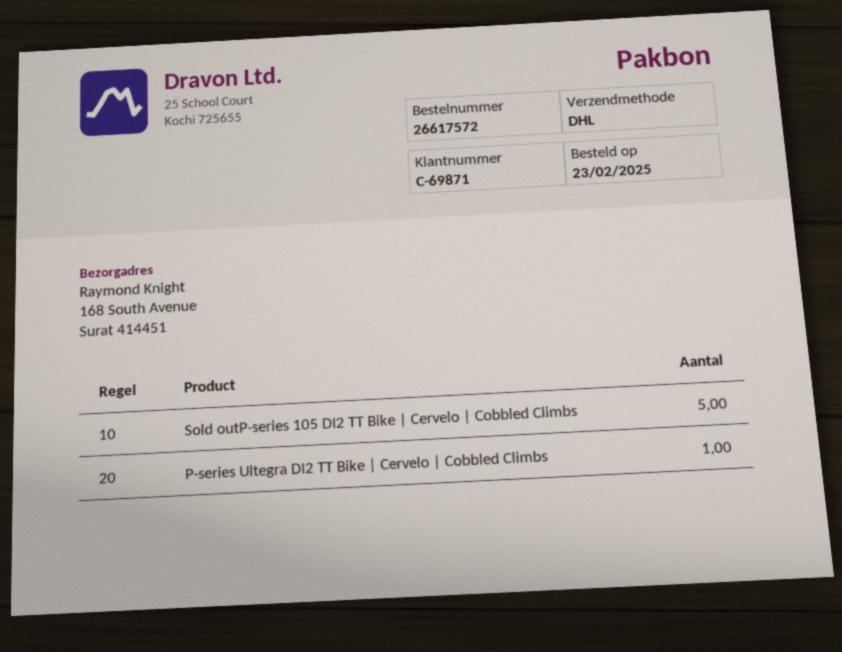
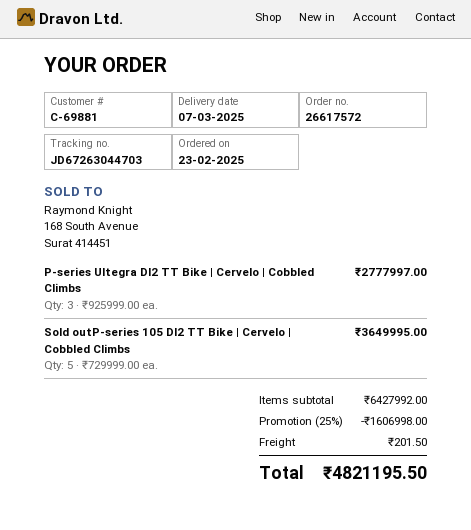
customer number: C-69871 -> C-69881
P-series Ultegra DI2 TT Bike | Cervelo | Cobbled Climbs: 1 -> 3

